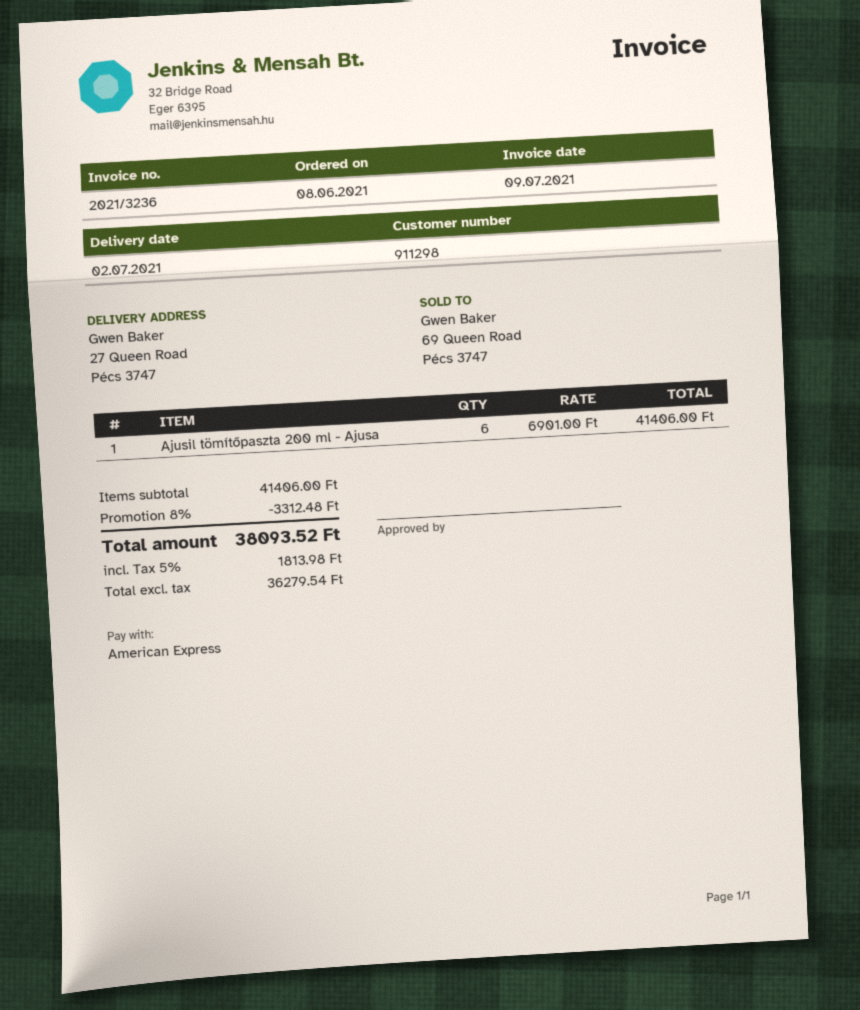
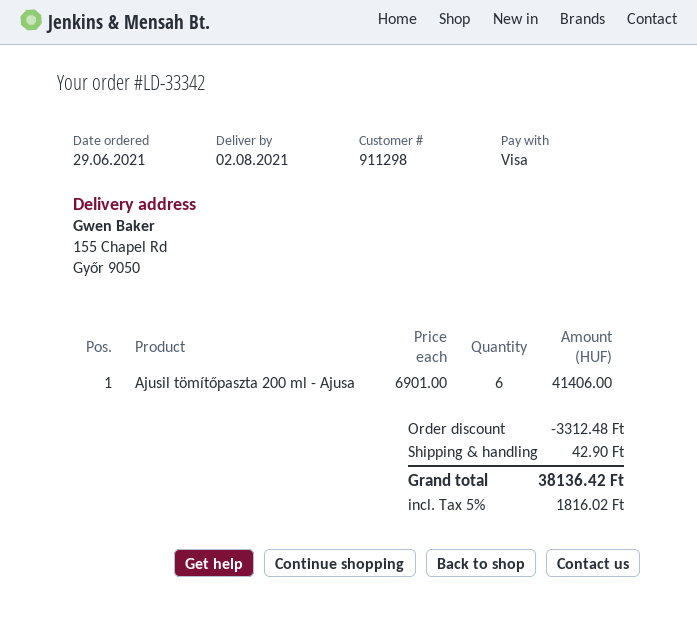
order date: 2021-06-08 -> 2021-06-29
delivery date: 2021-07-02 -> 2021-08-02
payment method: American Express -> Visa
ship to: 27 Queen Road, Pécs 3747 -> 155 Chapel Rd, Győr 9050
shipping: none -> 42.90
tax: 5% = 1813.98 -> 5% = 1816.02
total: 38093.52 -> 38136.42

